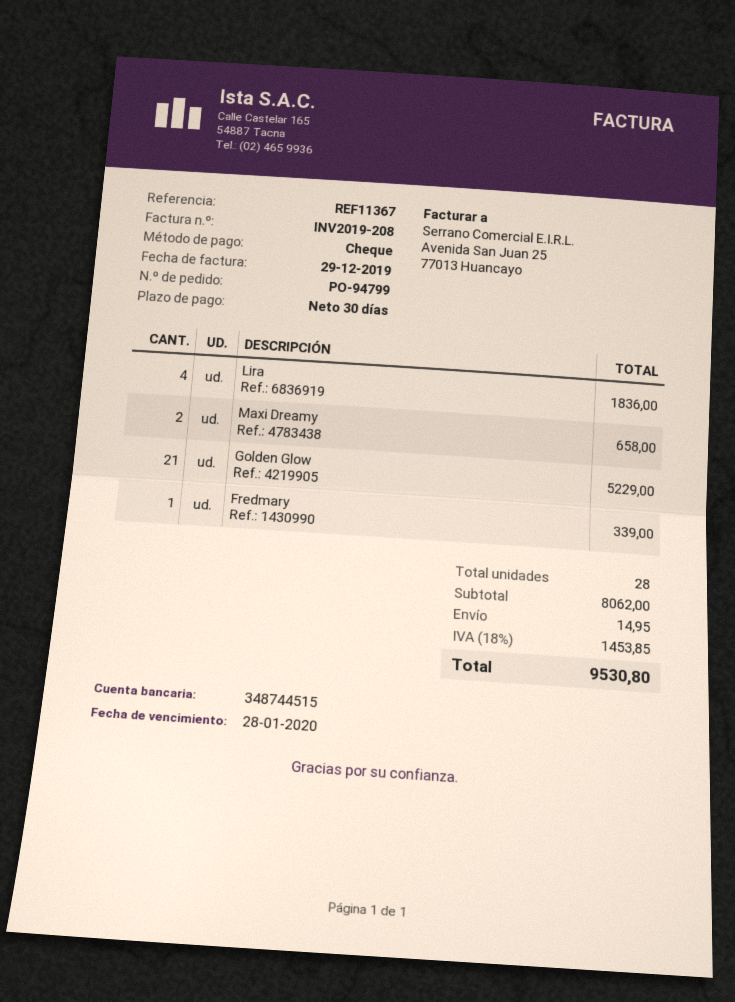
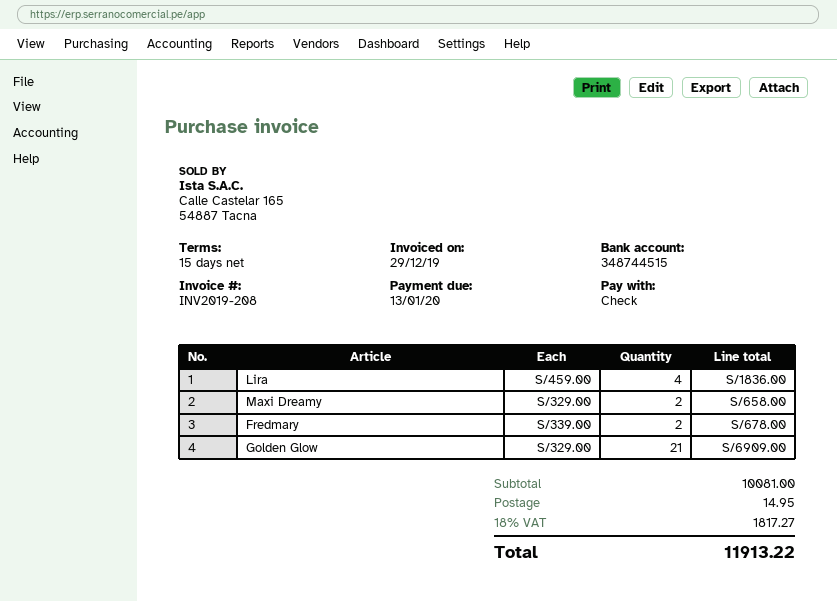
payment terms: 30 days -> 15 days
due date: 2020-01-28 -> 2020-01-13
Golden Glow: 21 for 5229.00 -> 21 for 6909.00
Fredmary: 1 for 339.00 -> 2 for 678.00
subtotal: 8062.00 -> 10081.00
tax: 18% = 1453.85 -> 18% = 1817.27
total: 9530.80 -> 11913.22

